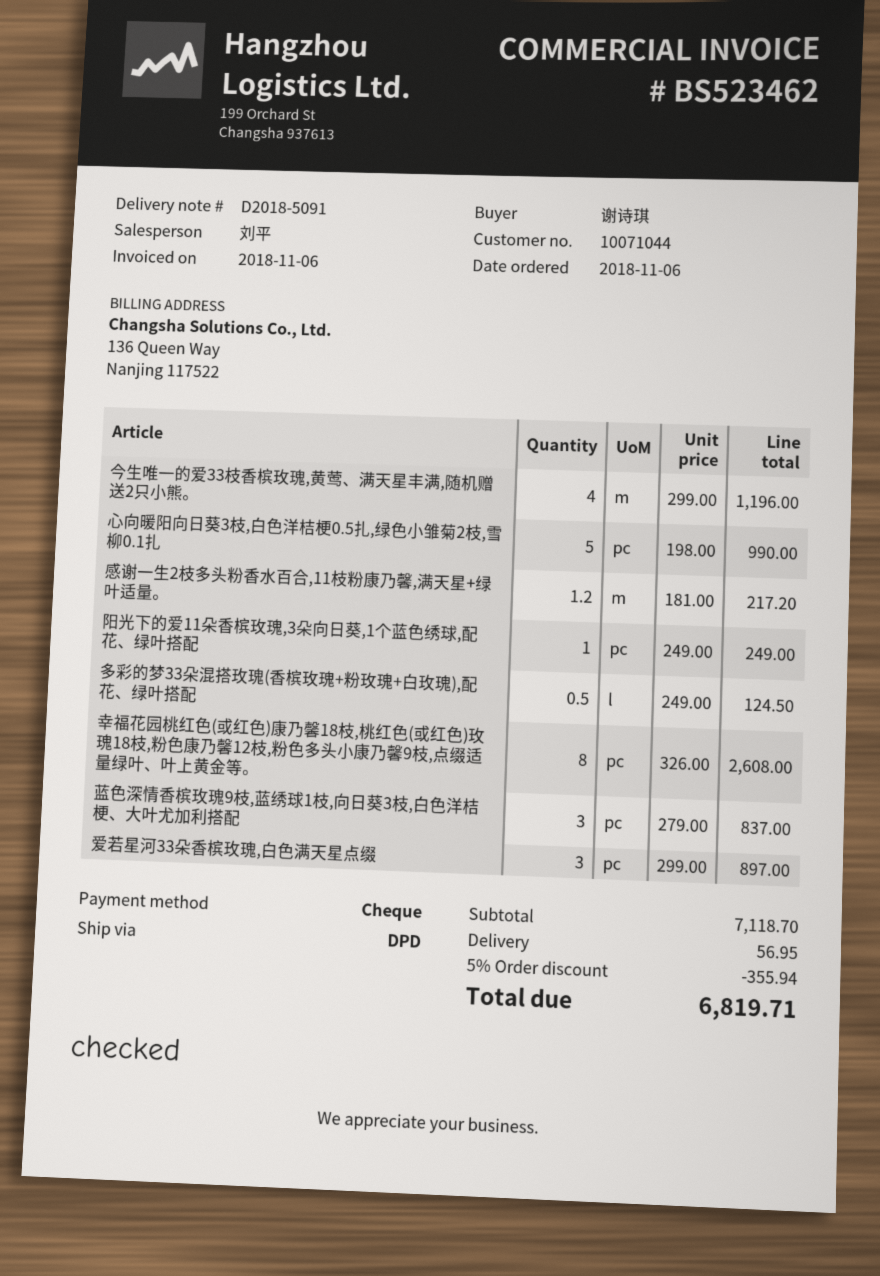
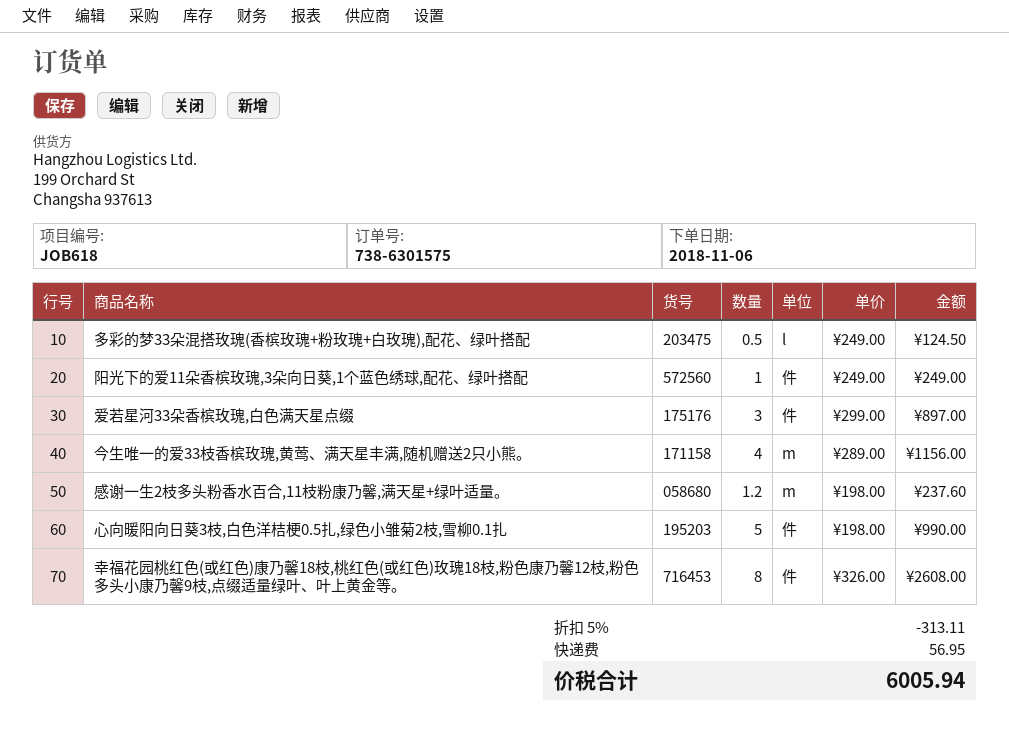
今生唯一的爱33枝香槟玫瑰,黄莺、满天星丰满,随机赠送2只小熊。: 4 x 299.00 = 1196.00 -> 4 x 289.00 = 1156.00
感谢一生2枝多头粉香水百合,11枝粉康乃馨,满天星+绿叶适量。: 1.2 x 181.00 = 217.20 -> 1.2 x 198.00 = 237.60
蓝色深情香槟玫瑰9枝,蓝绣球1枝,向日葵3枝,白色洋桔梗、大叶尤加利搭配: 3 x 279.00 = 837.00 -> none
discount: 5% = 355.94 -> 5% = 313.11
total: 6819.71 -> 6005.94

